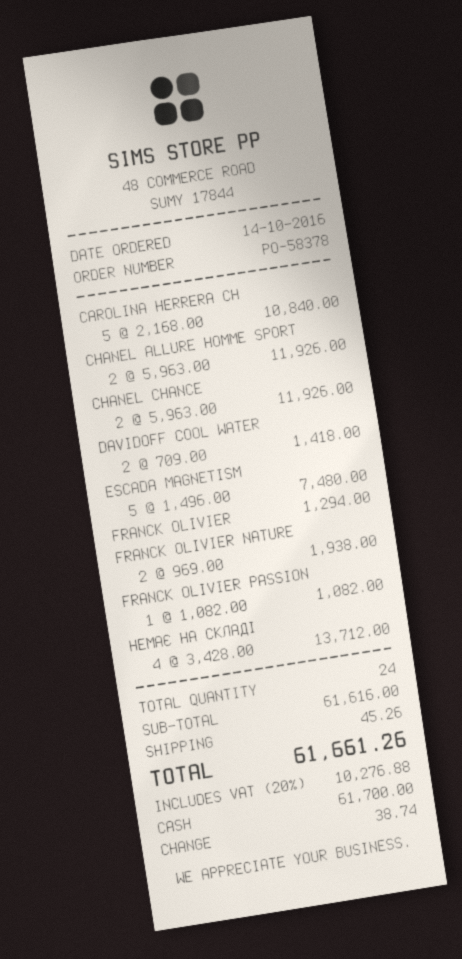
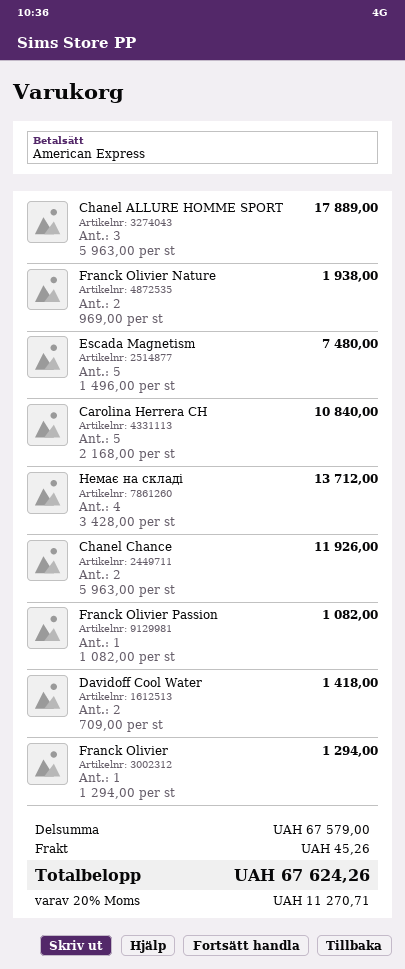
payment method: cash -> American Express
CHANEL ALLURE HOMME SPORT: 2 x 5963.00 = 11926.00 -> 3 x 5963.00 = 17889.00
subtotal: 61616.00 -> 67579.00
tax: 20% = 10276.88 -> 20% = 11270.71
total: 61661.26 -> 67624.26

